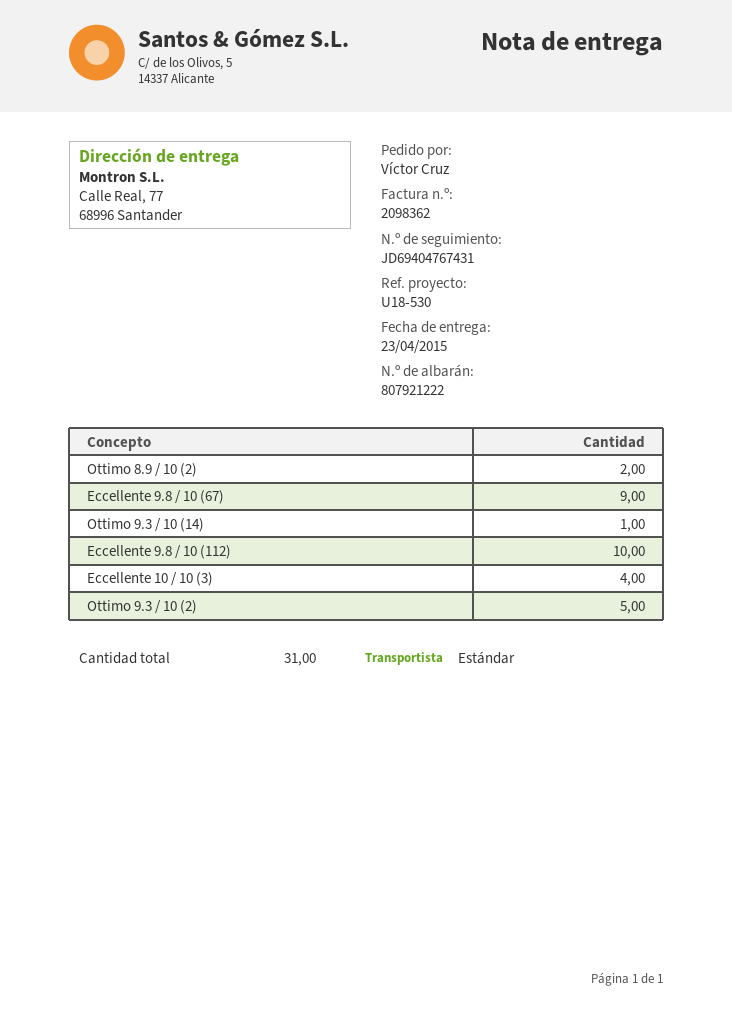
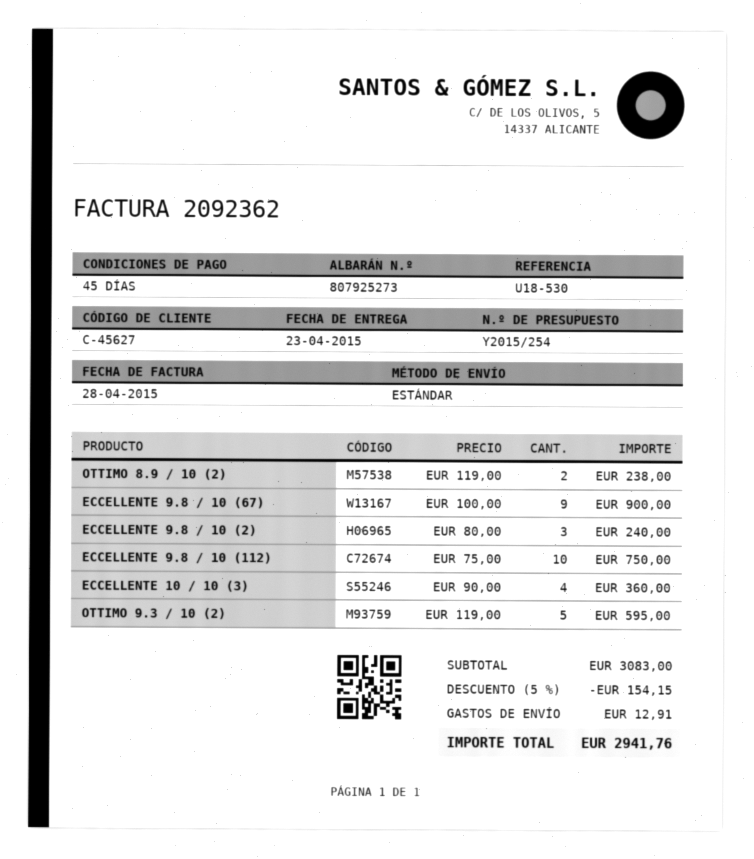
delivery note number: 807921222 -> 807925273
invoice number: 2098362 -> 2092362
Ottimo 9.3 / 10 (14): 1 -> none
ECCELLENTE 9.8 / 10 (2): none -> 3

